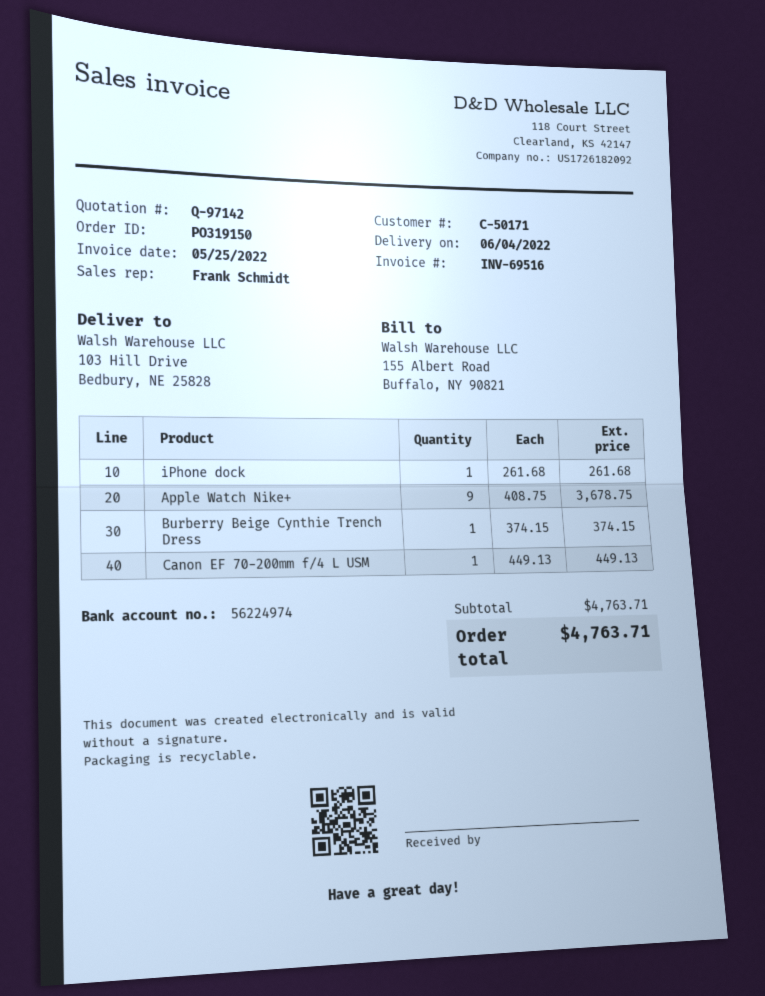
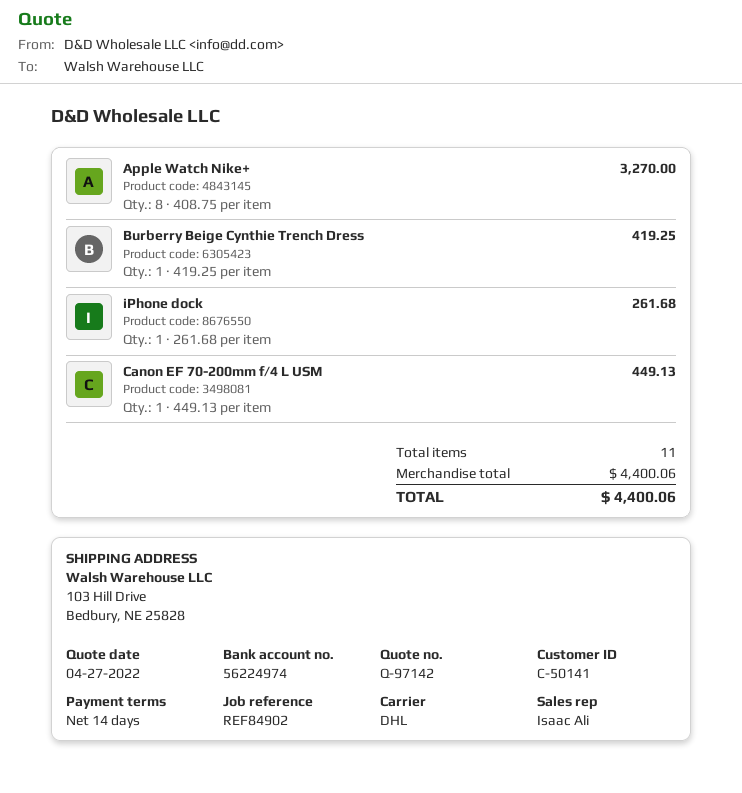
customer number: C-50171 -> C-50141
sales rep: Frank Schmidt -> Isaac Ali
Apple Watch Nike+: 9 x 408.75 = 3678.75 -> 8 x 408.75 = 3270.00
Burberry Beige Cynthie Trench Dress: 1 x 374.15 = 374.15 -> 1 x 419.25 = 419.25
subtotal: 4763.71 -> 4400.06
total: 4763.71 -> 4400.06

